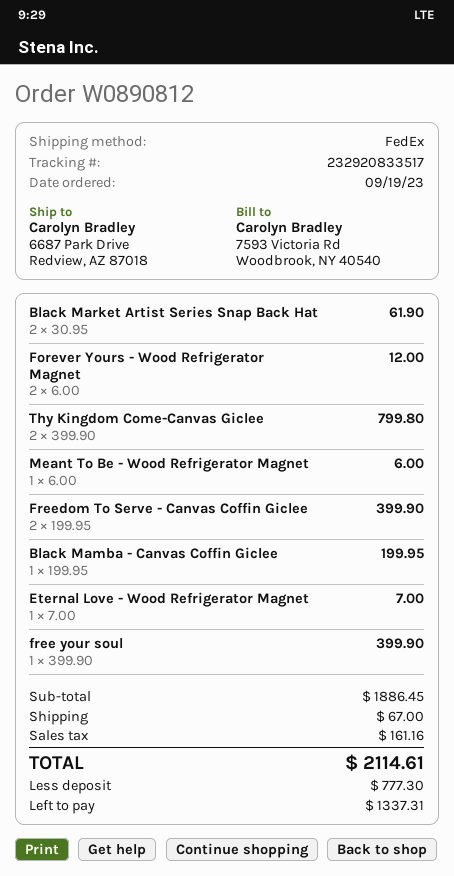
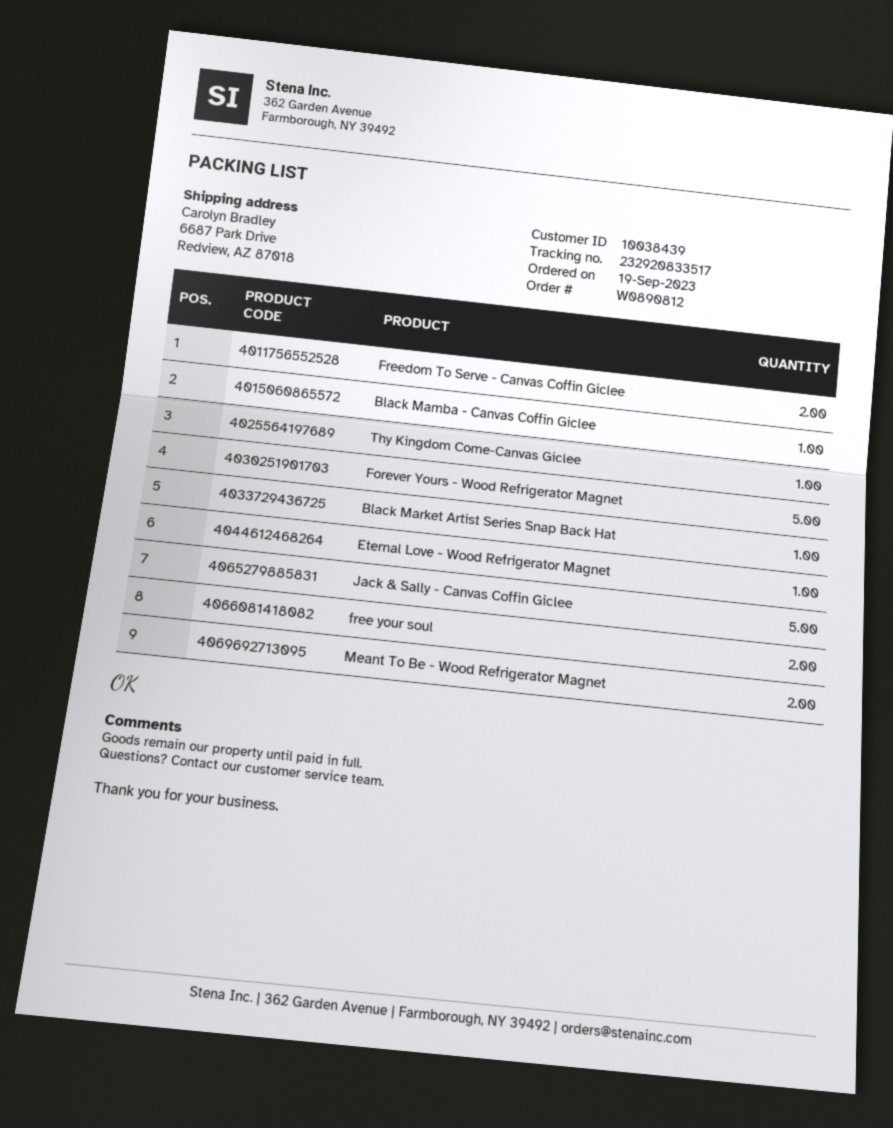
Black Market Artist Series Snap Back Hat: 2 -> 1
Forever Yours - Wood Refrigerator Magnet: 2 -> 5
Thy Kingdom Come-Canvas Giclee: 2 -> 1
Meant To Be - Wood Refrigerator Magnet: 1 -> 2
free your soul: 1 -> 2
Jack & Sally - Canvas Coffin Giclee: none -> 5

